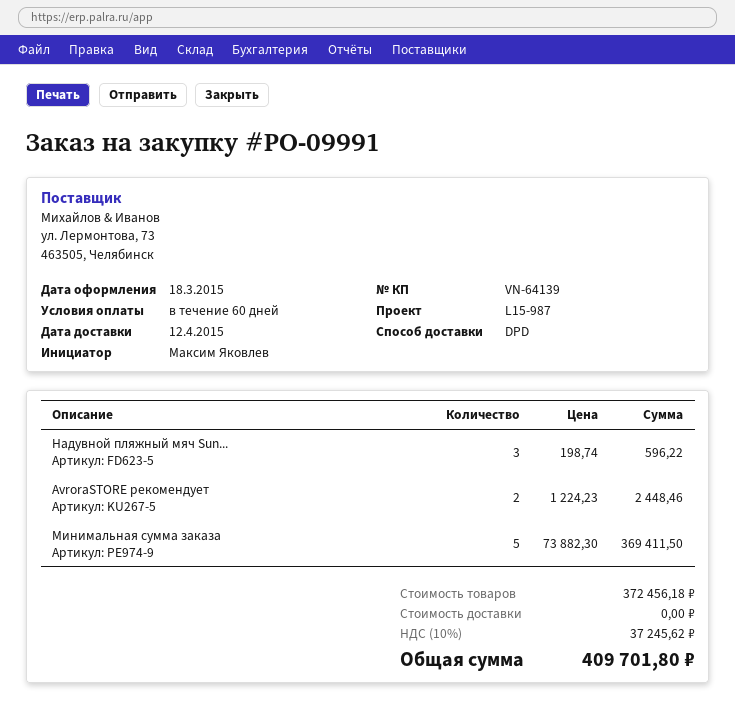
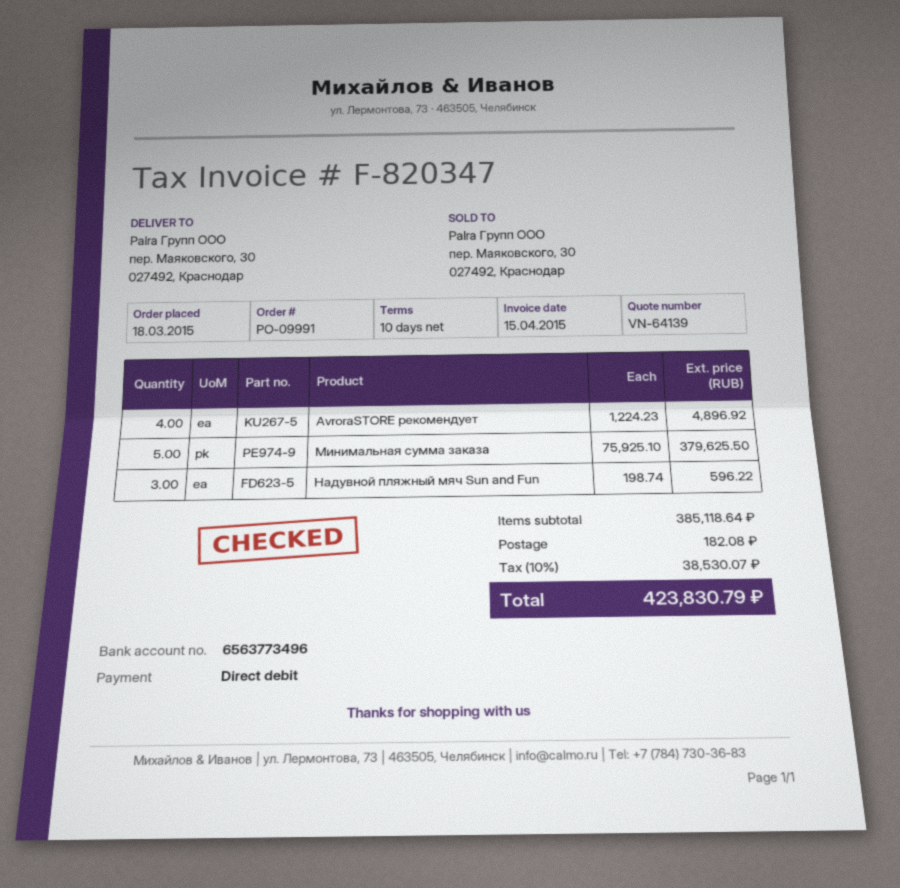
payment terms: 60 days -> 10 days
AvroraSTORE рекомендует: 2 x 1224.23 = 2448.46 -> 4 x 1224.23 = 4896.92
Минимальная сумма заказа: 5 x 73882.30 = 369411.50 -> 5 x 75925.10 = 379625.50
subtotal: 372456.18 -> 385118.64
shipping: 0.00 -> 182.08
tax: 10% = 37245.62 -> 10% = 38530.07
total: 409701.80 -> 423830.79

